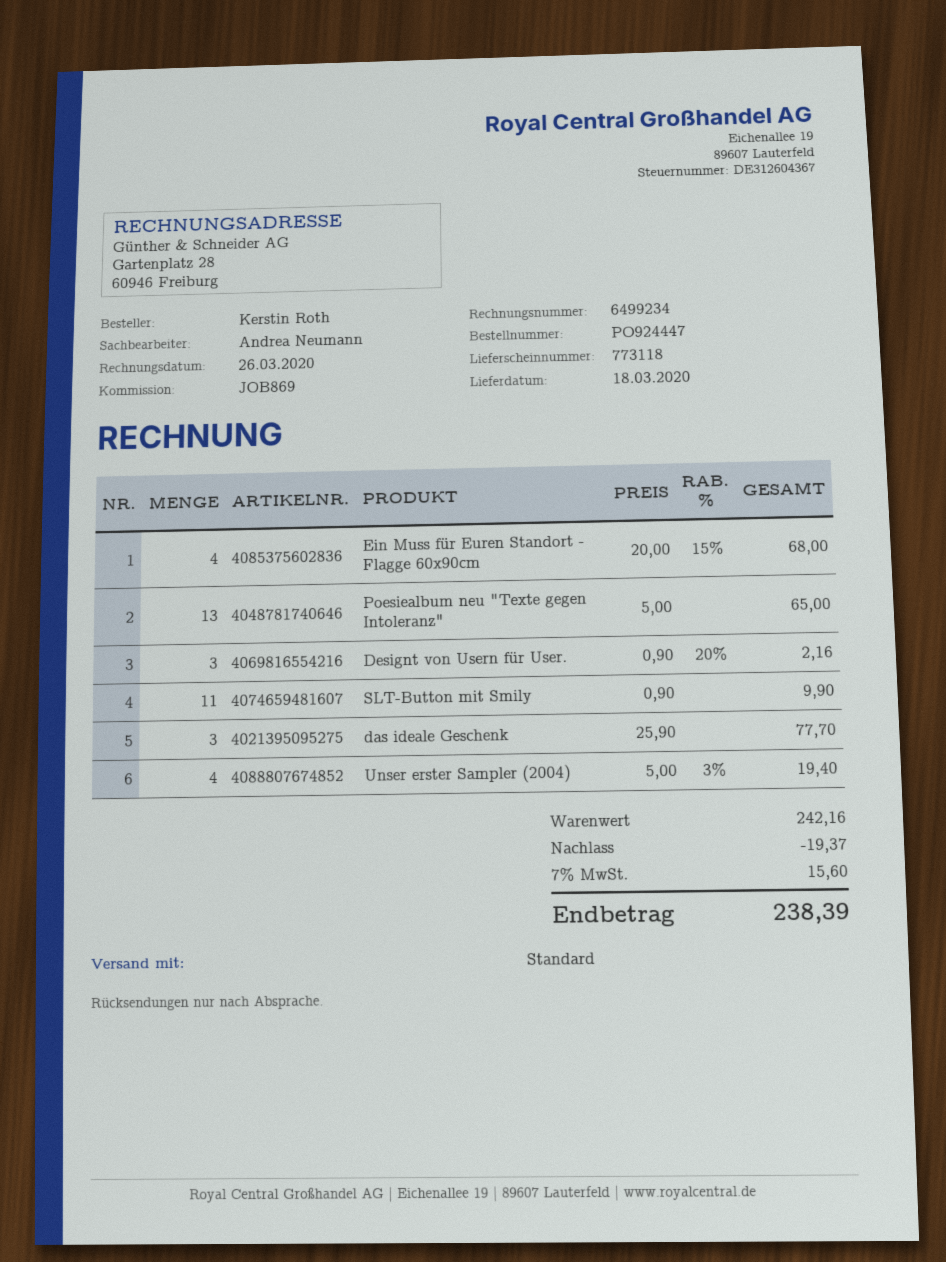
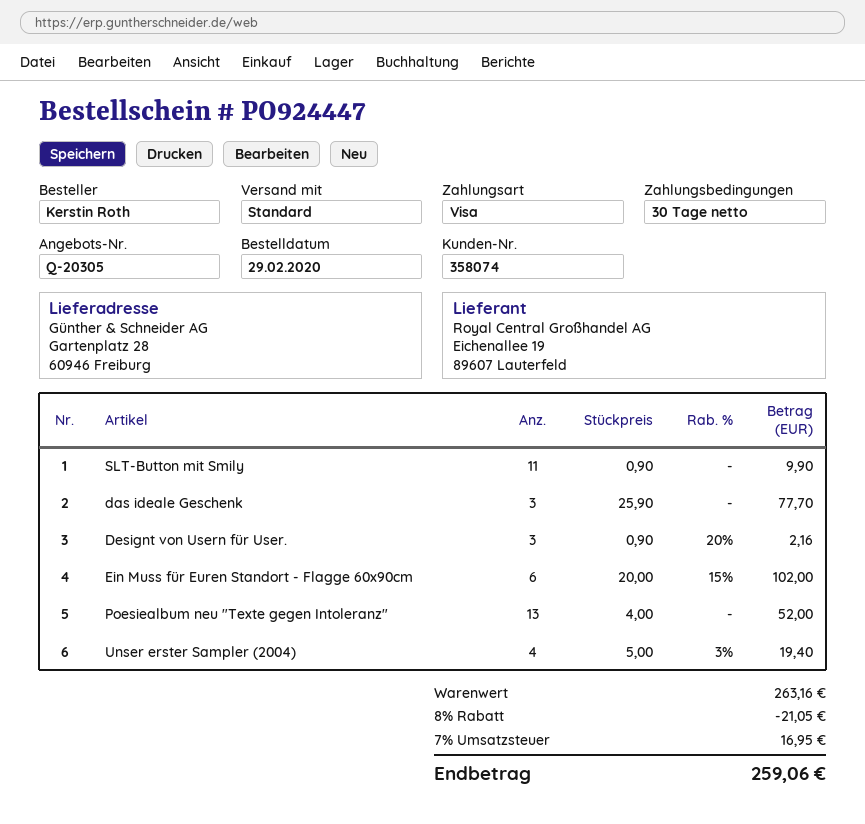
Ein Muss für Euren Standort - Flagge 60x90cm: 4 x 20.00 - 15% = 68.00 -> 6 x 20.00 - 15% = 102.00
Poesiealbum neu "Texte gegen Intoleranz": 13 x 5.00 = 65.00 -> 13 x 4.00 = 52.00
subtotal: 242.16 -> 263.16
discount: 19.37 -> 21.05
tax: 7% = 15.60 -> 7% = 16.95
total: 238.39 -> 259.06

